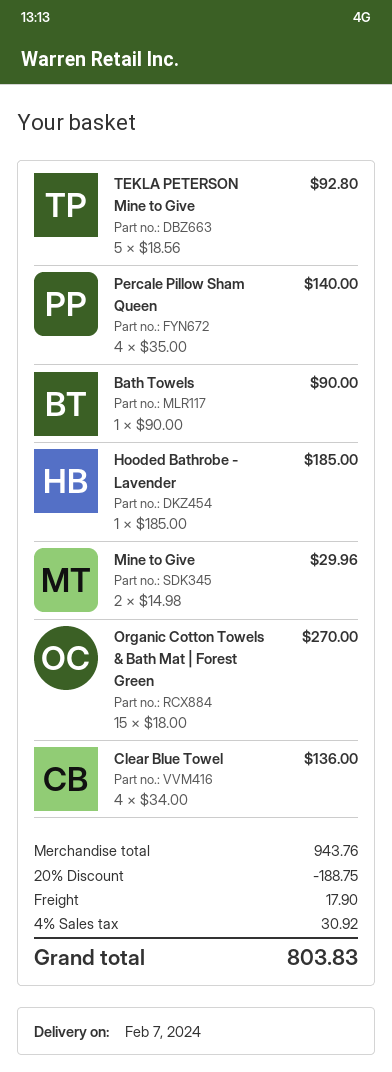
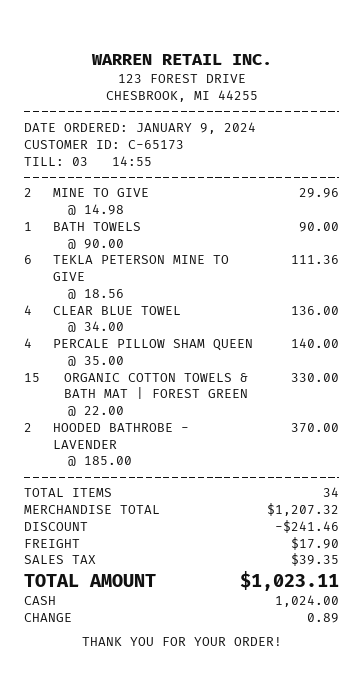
TEKLA PETERSON Mine to Give: 5 x 18.56 = 92.80 -> 6 x 18.56 = 111.36
Hooded Bathrobe - Lavender: 1 x 185.00 = 185.00 -> 2 x 185.00 = 370.00
Organic Cotton Towels & Bath Mat | Forest Green: 15 x 18.00 = 270.00 -> 15 x 22.00 = 330.00
subtotal: 943.76 -> 1207.32
discount: 188.75 -> 241.46
tax: 30.92 -> 39.35
total: 803.83 -> 1023.11

